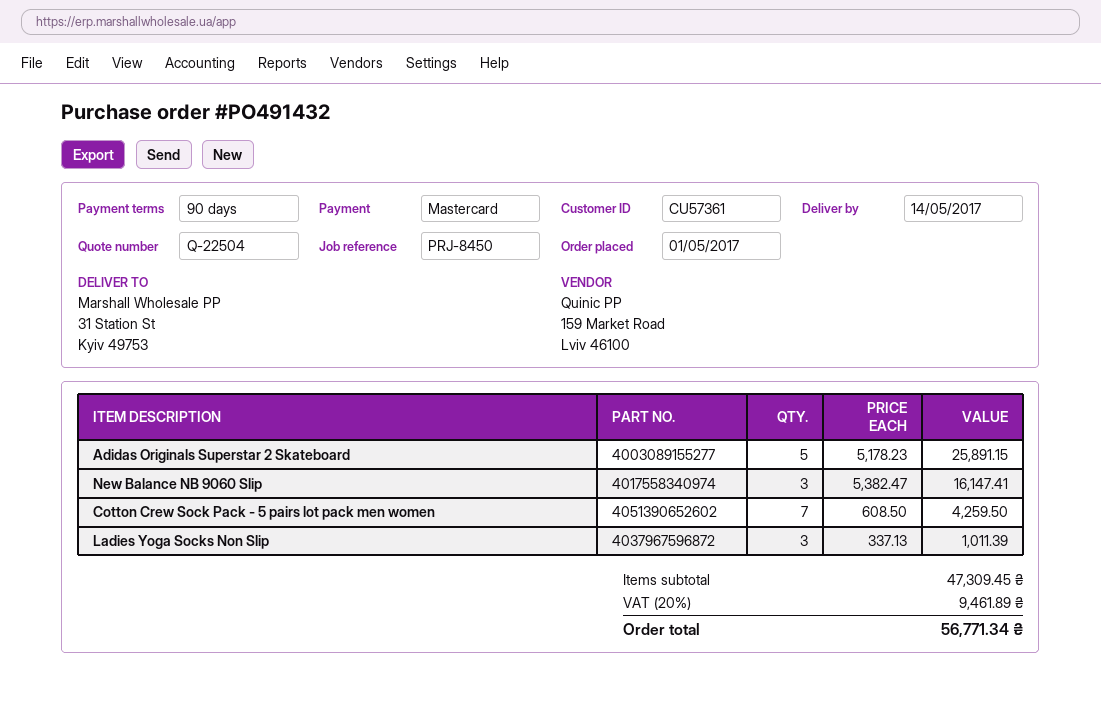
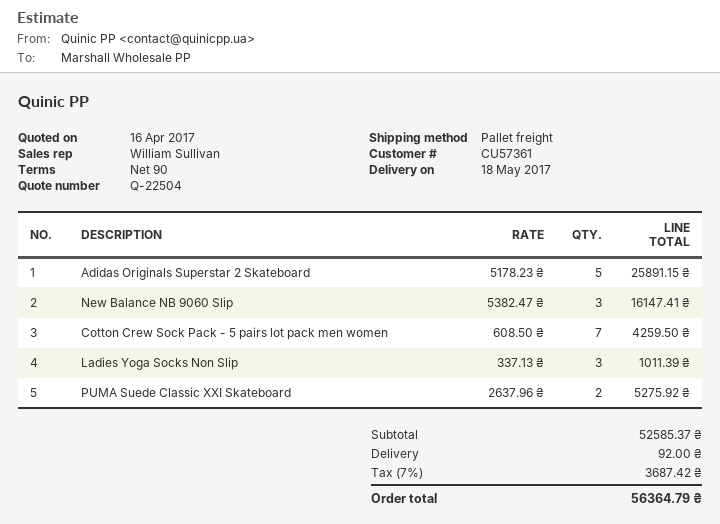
delivery date: 2017-05-14 -> 2017-05-18
PUMA Suede Classic XXI Skateboard: none -> 2 x 2637.96 = 5275.92
subtotal: 47309.45 -> 52585.37
shipping: none -> 92.00
tax: 20% = 9461.89 -> 7% = 3687.42
total: 56771.34 -> 56364.79

